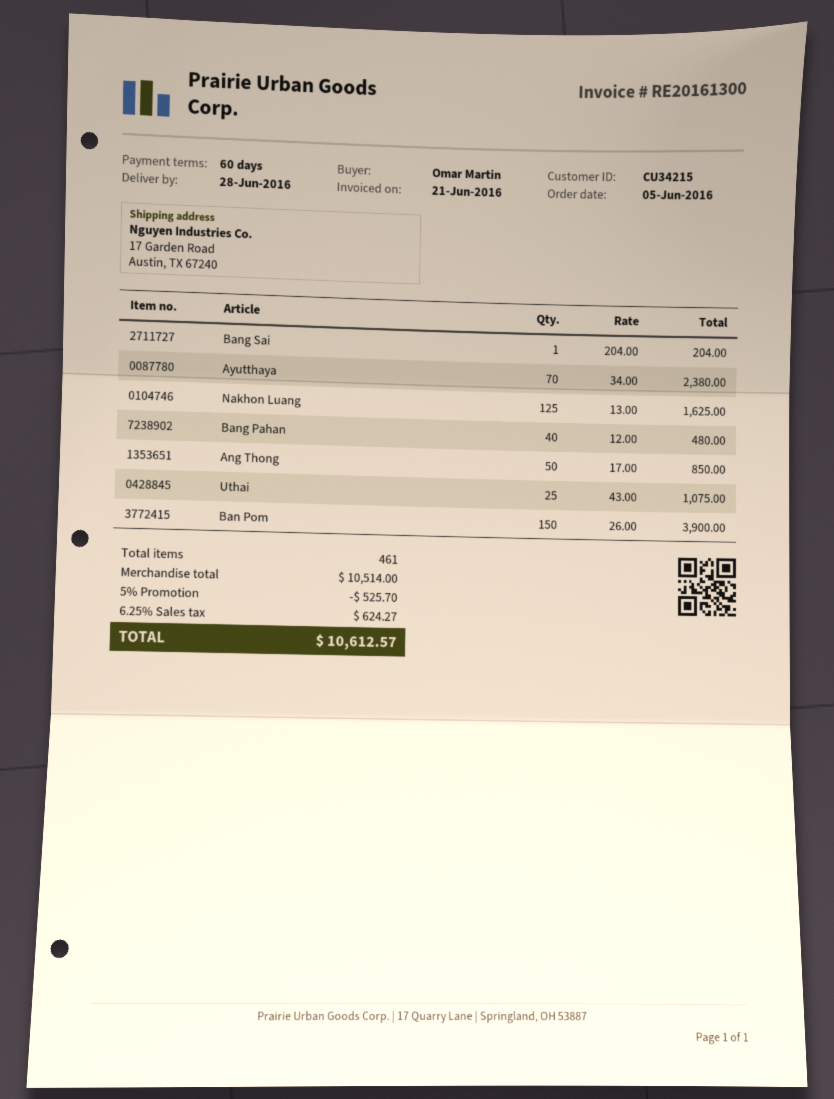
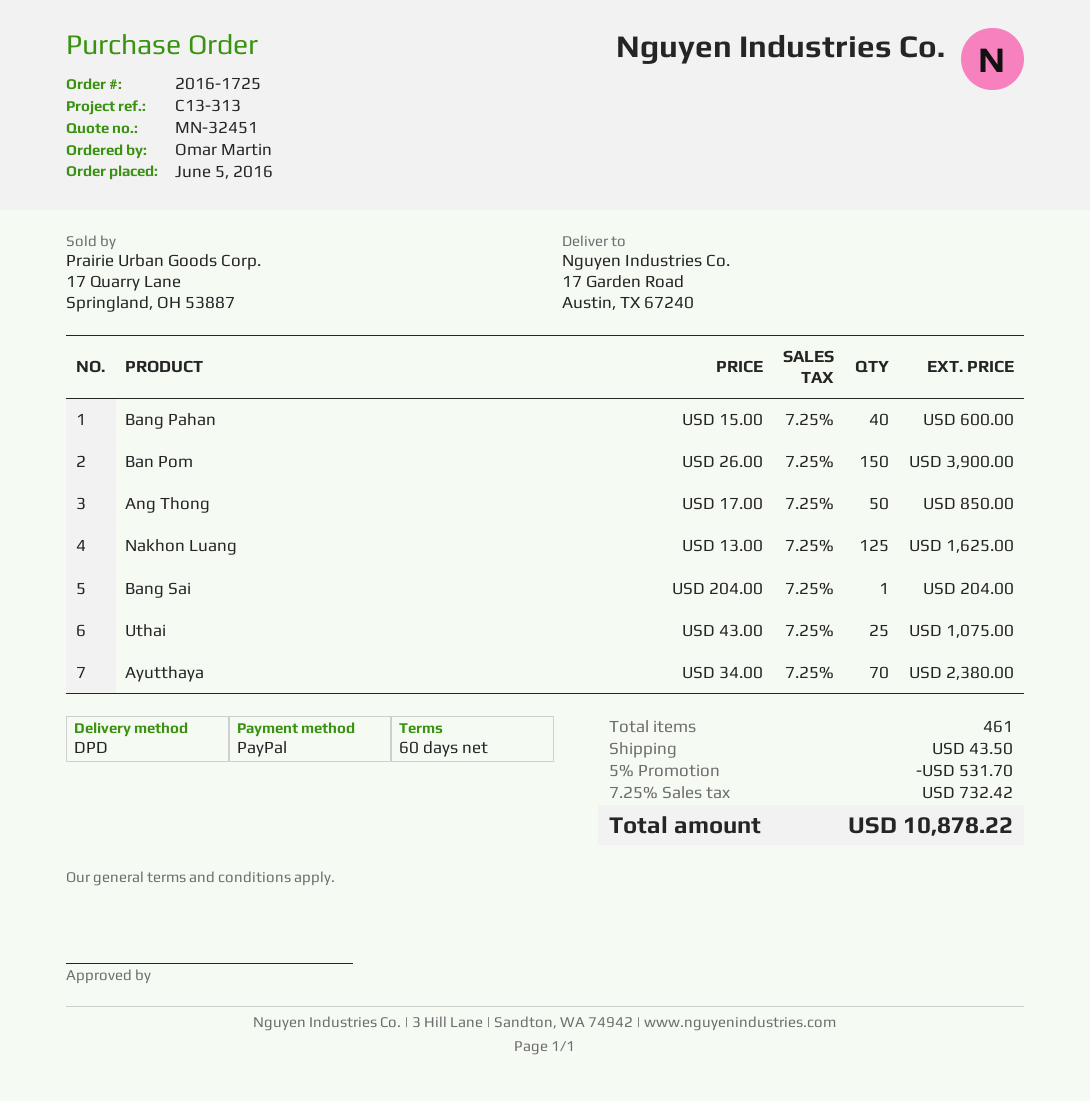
Bang Pahan: 40 x 12.00 = 480.00 -> 40 x 15.00 = 600.00
discount: 5% = 525.70 -> 5% = 531.70
shipping: none -> 43.50
tax: 6.25% = 624.27 -> 7.25% = 732.42
total: 10612.57 -> 10878.22

